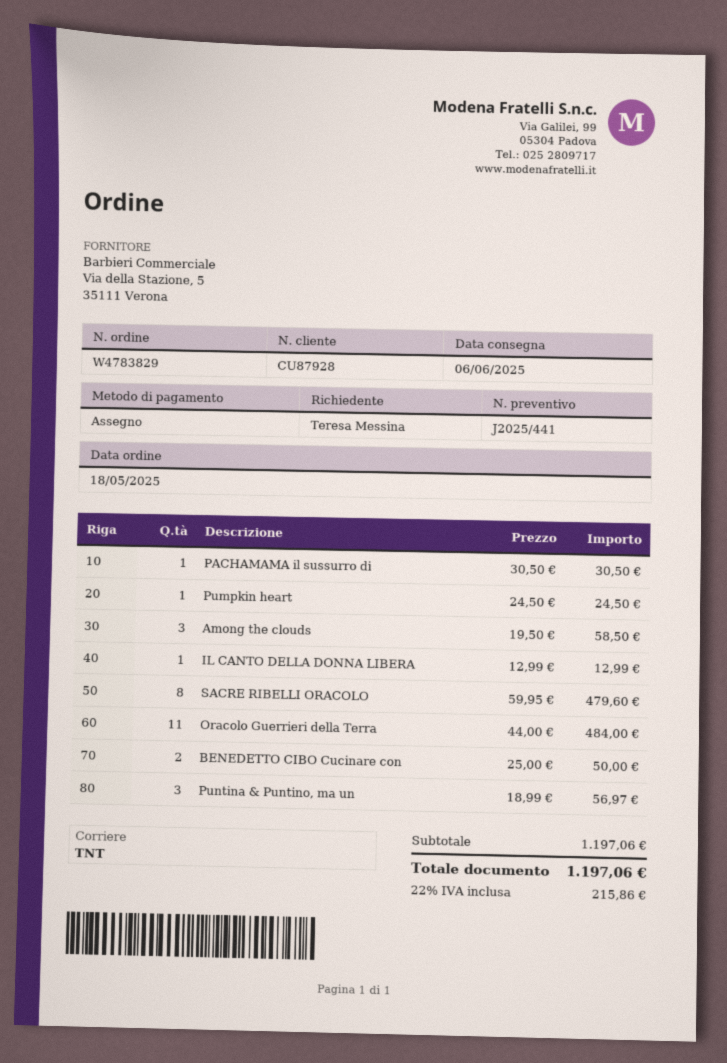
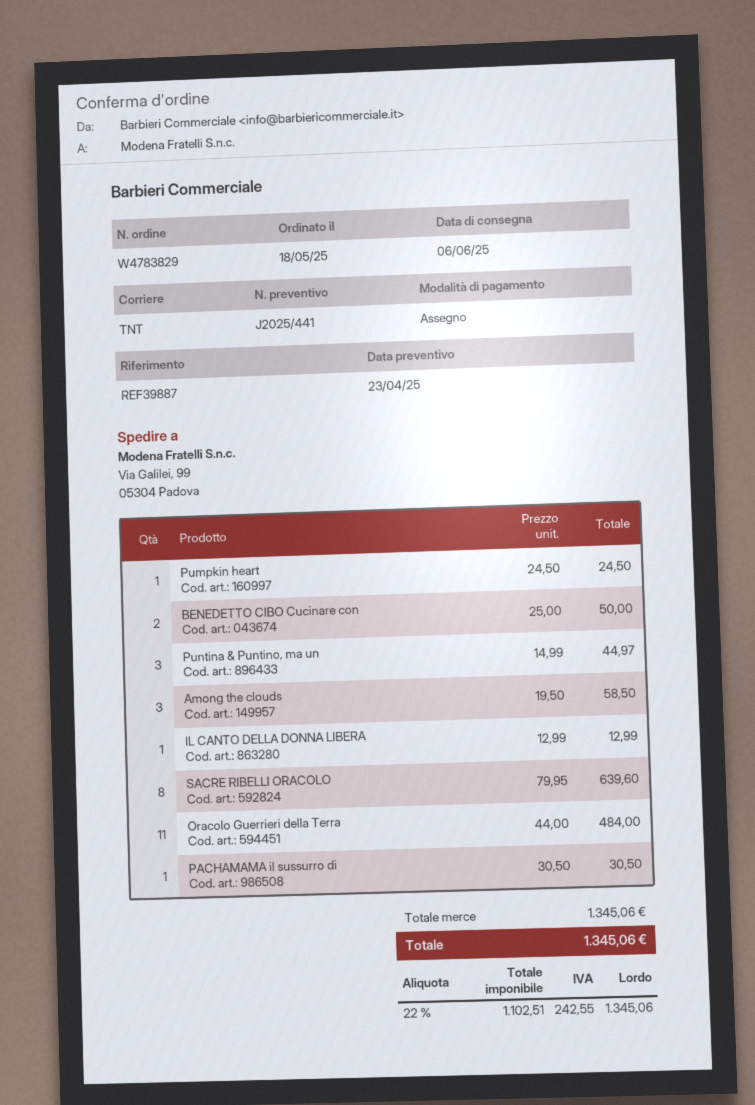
SACRE RIBELLI ORACOLO: 8 x 59.95 = 479.60 -> 8 x 79.95 = 639.60
Puntina & Puntino, ma un: 3 x 18.99 = 56.97 -> 3 x 14.99 = 44.97
subtotal: 1197.06 -> 1345.06
tax: 22% = 215.86 -> 22% = 242.55
total: 1197.06 -> 1345.06

